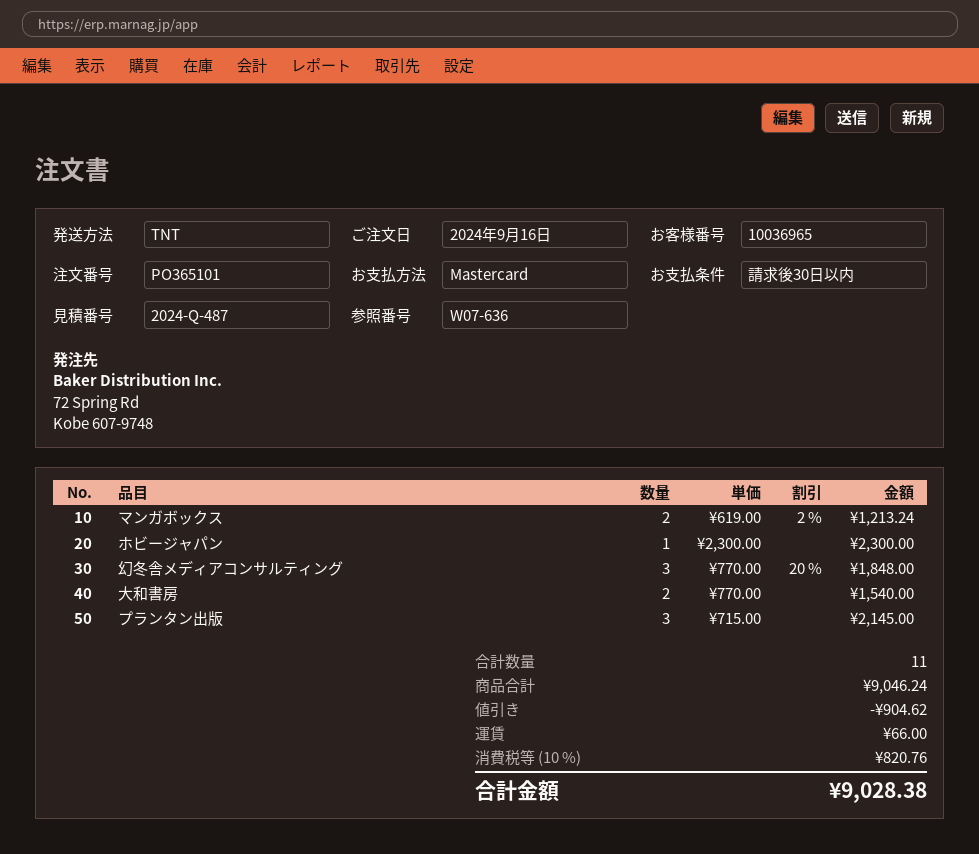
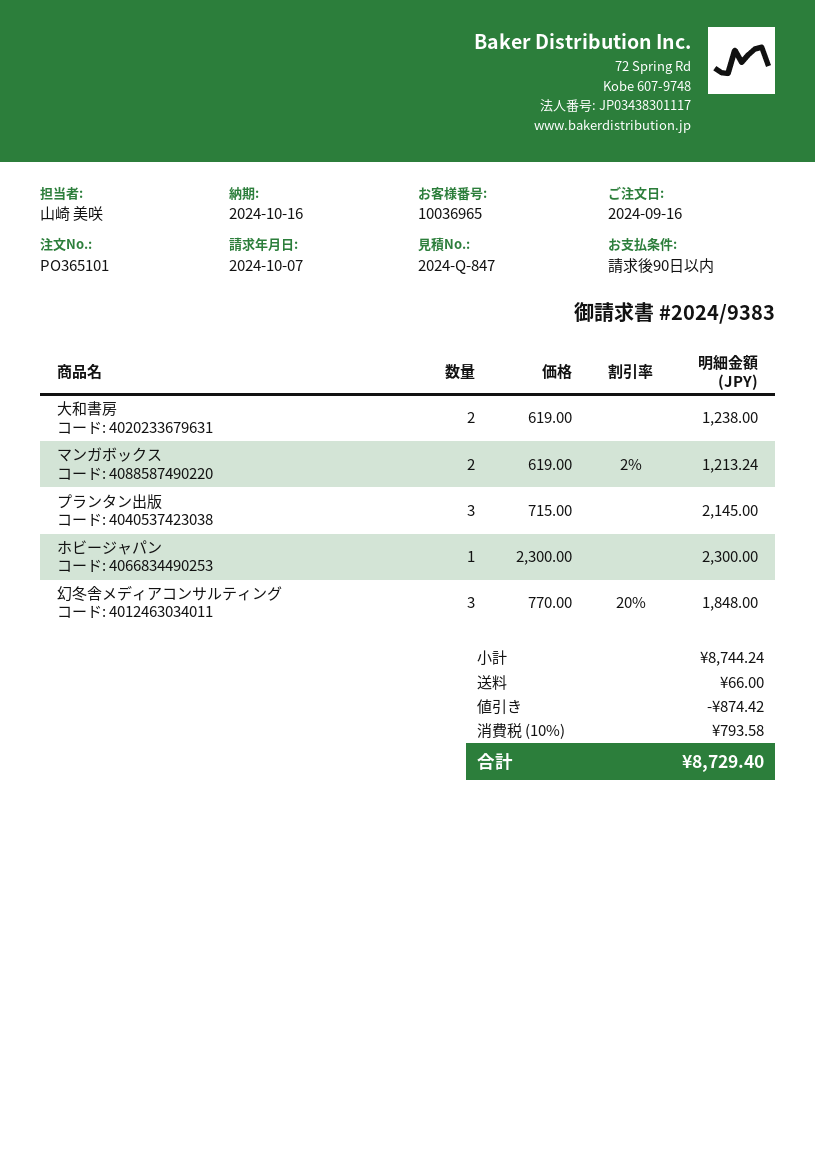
quote number: 2024-Q-487 -> 2024-Q-847
payment terms: 30 days -> 90 days
大和書房: 2 x 770.00 = 1540.00 -> 2 x 619.00 = 1238.00
subtotal: 9046.24 -> 8744.24
discount: 904.62 -> 874.42
tax: 10% = 820.76 -> 10% = 793.58
total: 9028.38 -> 8729.40

